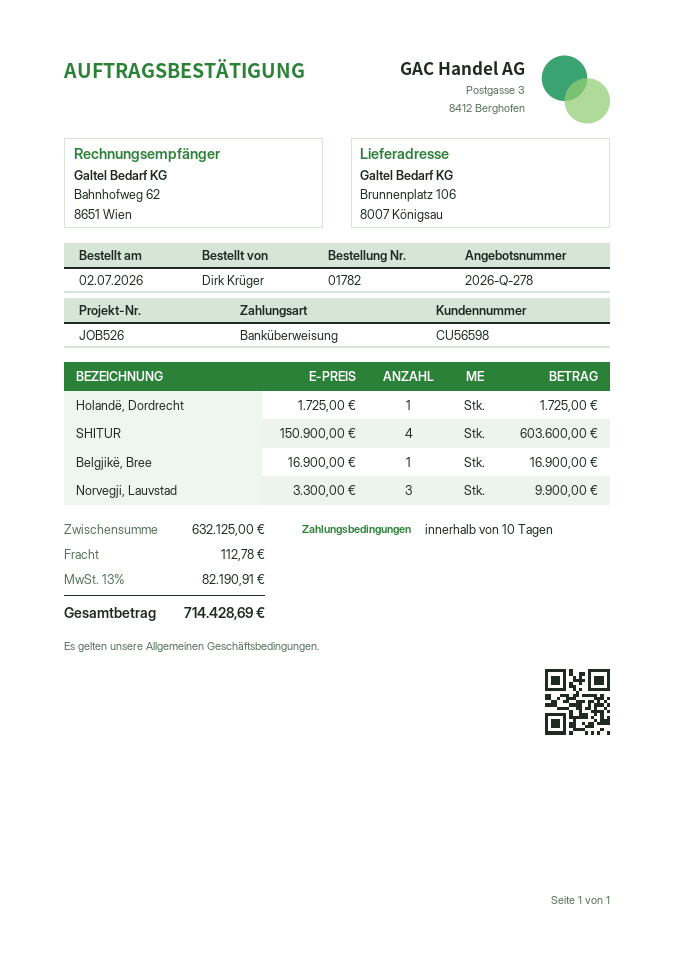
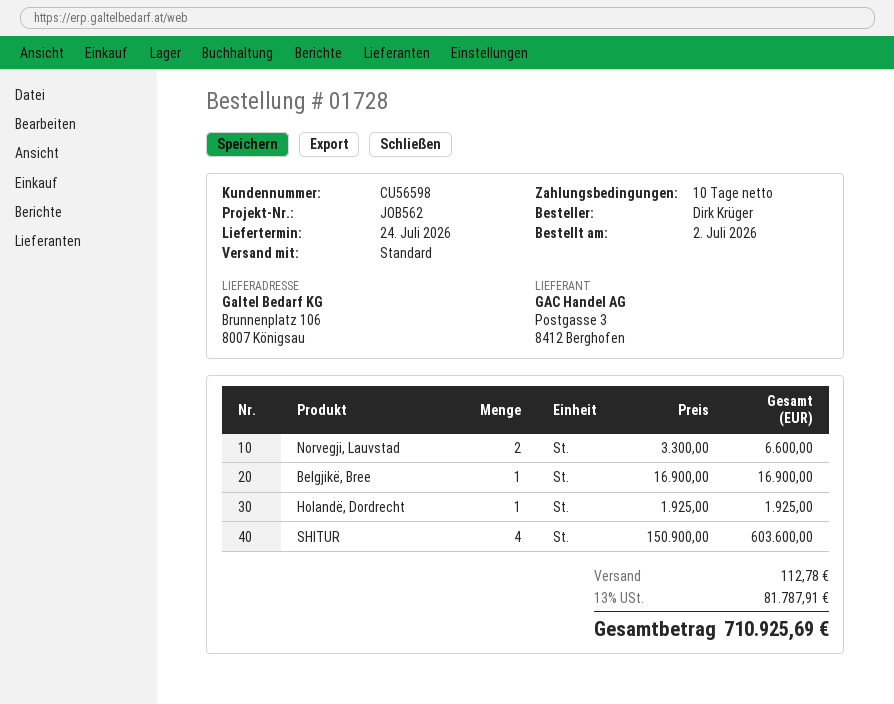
order number: 01782 -> 01728
reference: JOB526 -> JOB562
Holandë, Dordrecht: 1 x 1725.00 = 1725.00 -> 1 x 1925.00 = 1925.00
Norvegji, Lauvstad: 3 x 3300.00 = 9900.00 -> 2 x 3300.00 = 6600.00
tax: 13% = 82190.91 -> 13% = 81787.91
total: 714428.69 -> 710925.69

